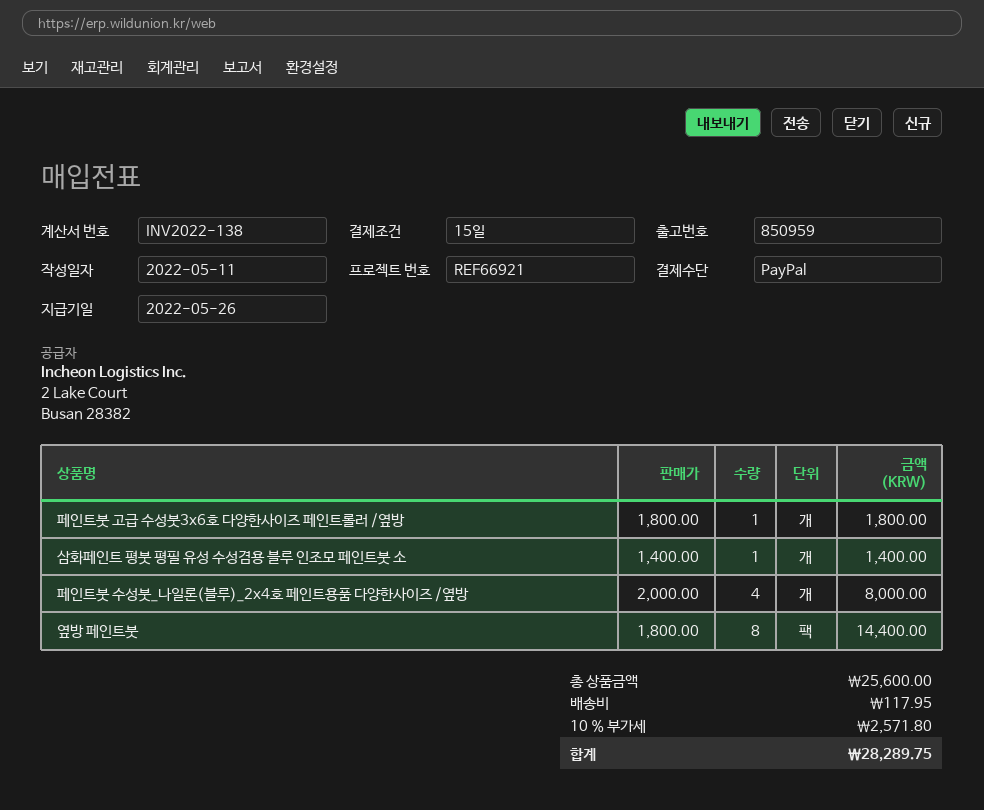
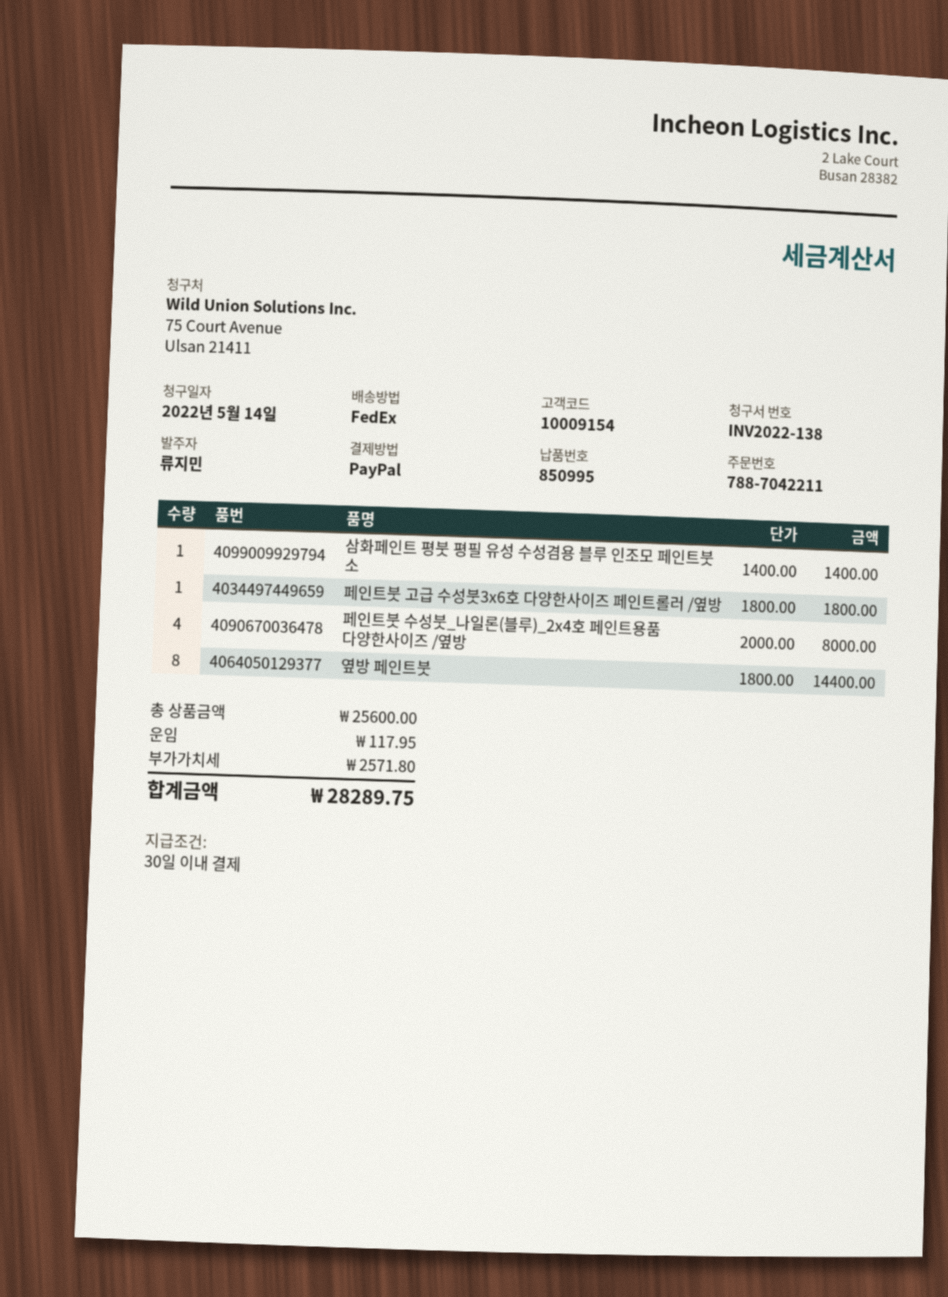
delivery note number: 850959 -> 850995
invoice date: 2022-05-11 -> 2022-05-14
payment terms: 15 days -> 30 days

